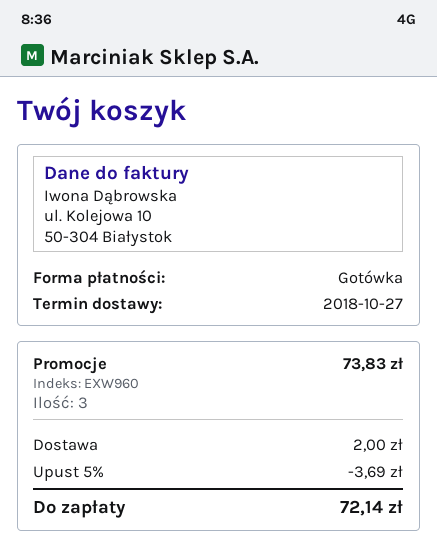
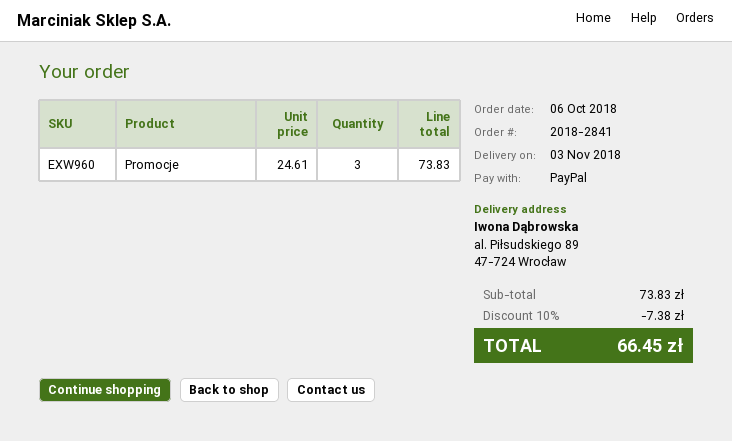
delivery date: 2018-10-27 -> 2018-11-03
payment method: cash -> PayPal
discount: 5% = 3.69 -> 10% = 7.38
shipping: 2.00 -> none
total: 72.14 -> 66.45

